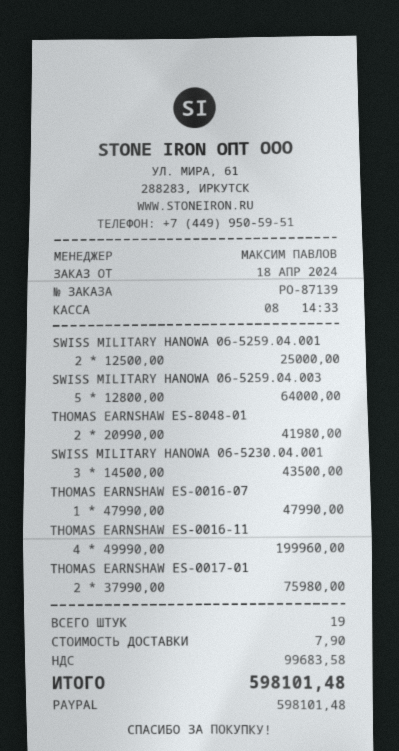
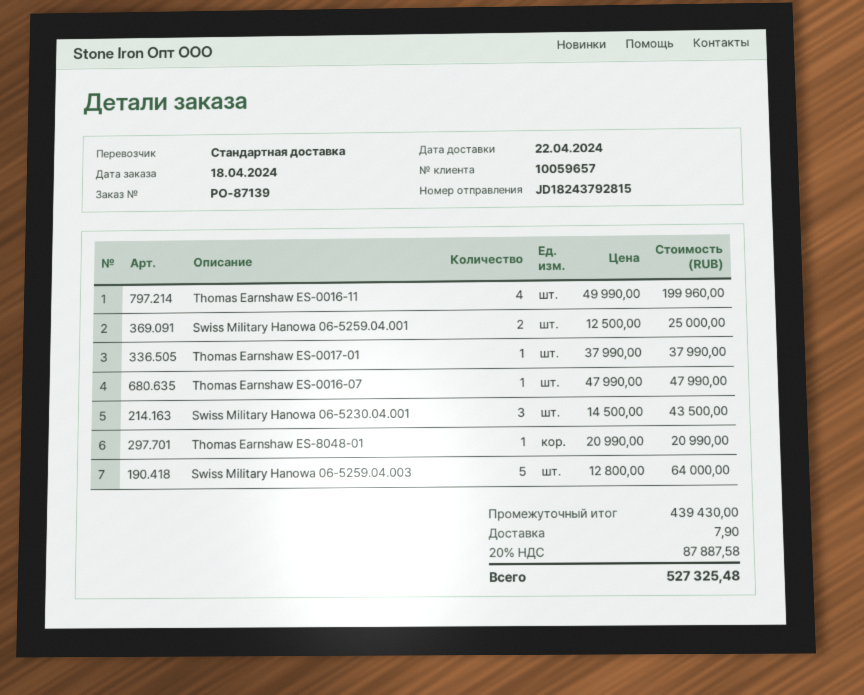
THOMAS EARNSHAW ES-8048-01: 2 x 20990.00 = 41980.00 -> 1 x 20990.00 = 20990.00
THOMAS EARNSHAW ES-0017-01: 2 x 37990.00 = 75980.00 -> 1 x 37990.00 = 37990.00
tax: 99683.58 -> 87887.58
total: 598101.48 -> 527325.48

